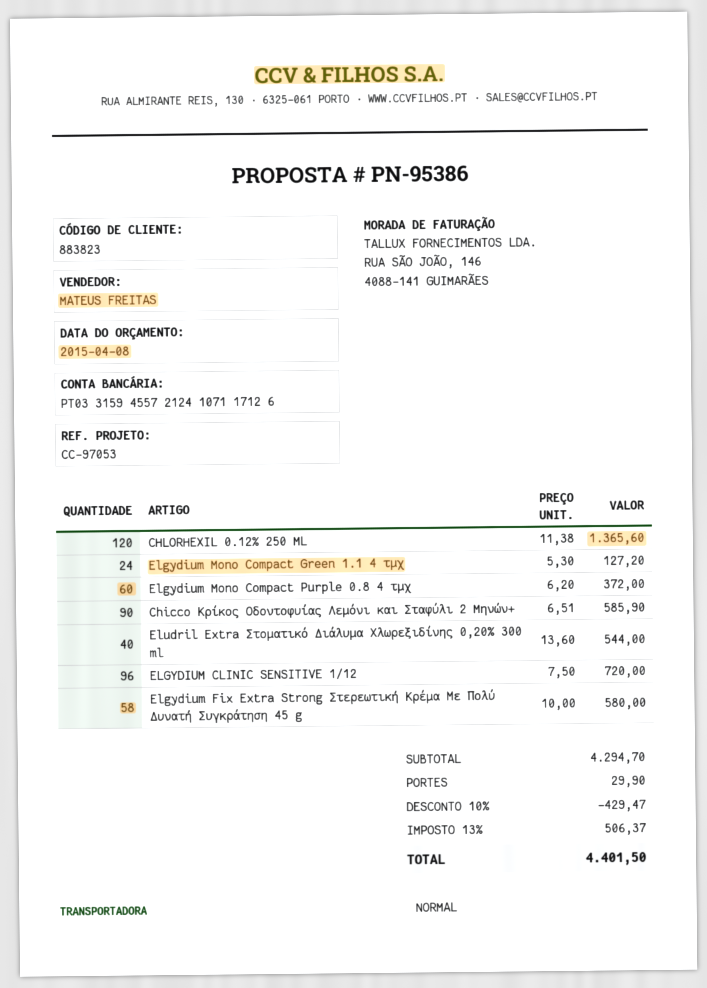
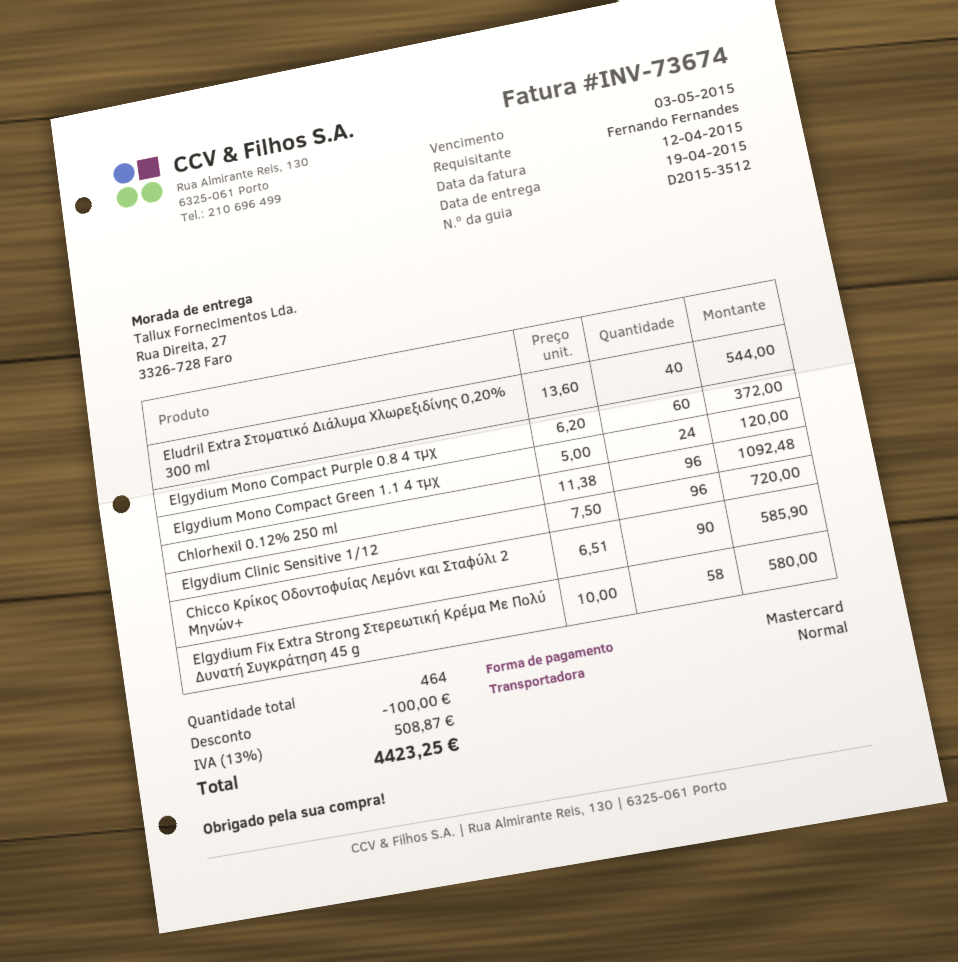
CHLORHEXIL 0.12% 250 ML: 120 x 11.38 = 1365.60 -> 96 x 11.38 = 1092.48
Elgydium Mono Compact Green 1.1 4 τμχ: 24 x 5.30 = 127.20 -> 24 x 5.00 = 120.00
discount: 429.47 -> 100.00
shipping: 29.90 -> none
tax: 13% = 506.37 -> 13% = 508.87
total: 4401.50 -> 4423.25

